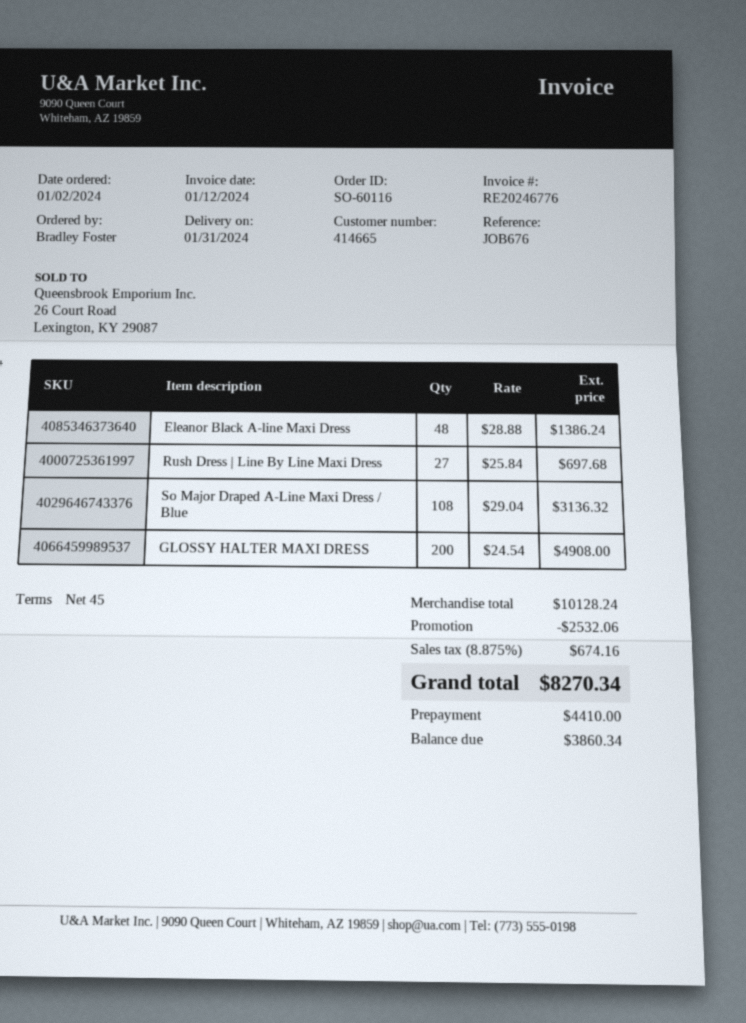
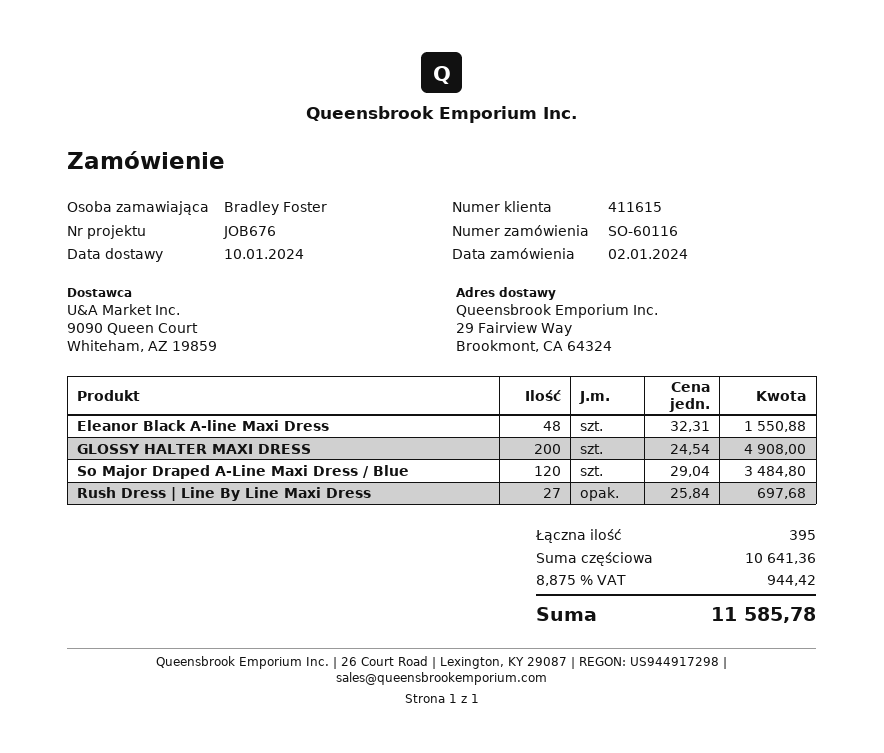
delivery date: 2024-01-31 -> 2024-01-10
customer number: 414665 -> 411615
Eleanor Black A-line Maxi Dress: 48 x 28.88 = 1386.24 -> 48 x 32.31 = 1550.88
So Major Draped A-Line Maxi Dress / Blue: 108 x 29.04 = 3136.32 -> 120 x 29.04 = 3484.80
subtotal: 10128.24 -> 10641.36
discount: 2532.06 -> none
tax: 8.875% = 674.16 -> 8.875% = 944.42
total: 8270.34 -> 11585.78

